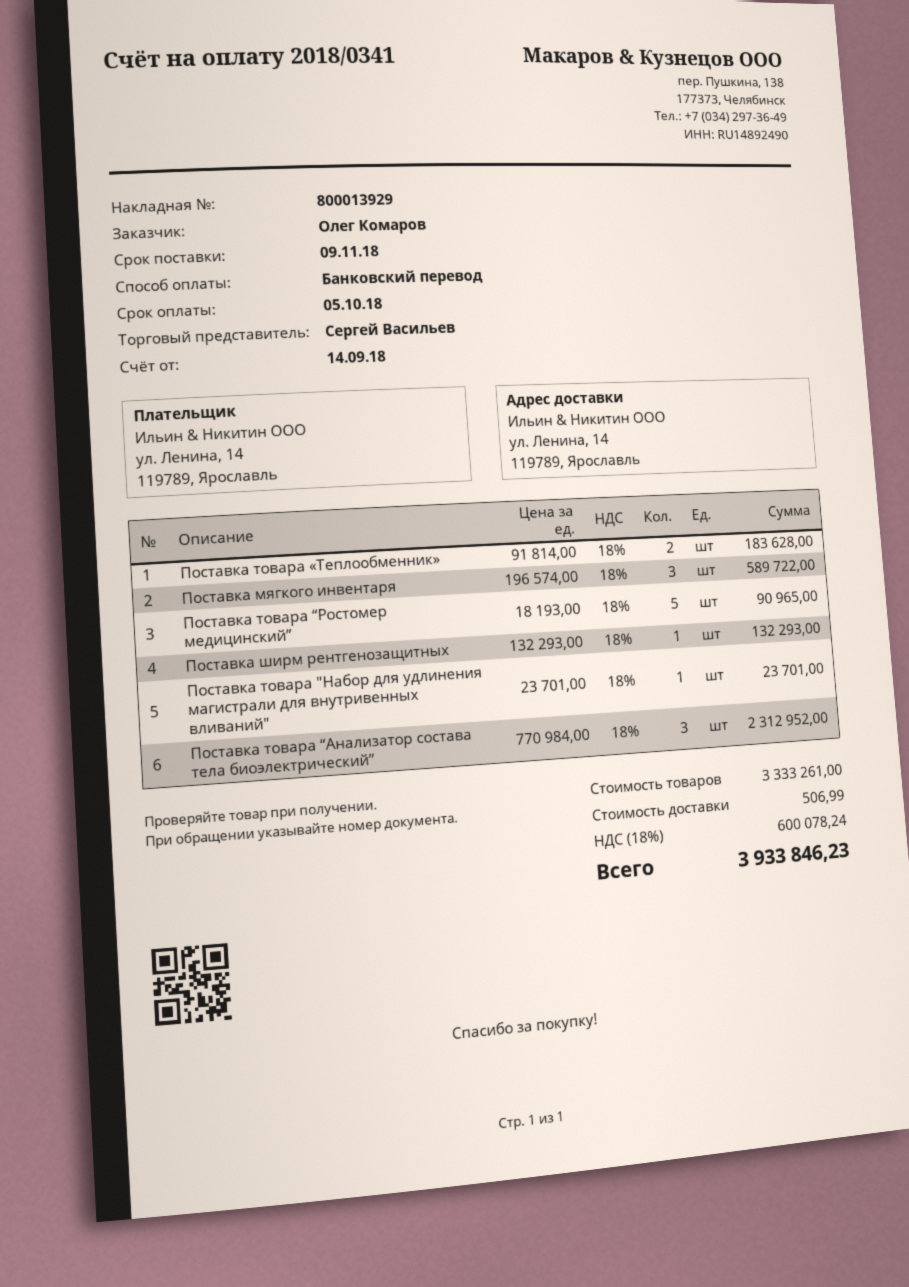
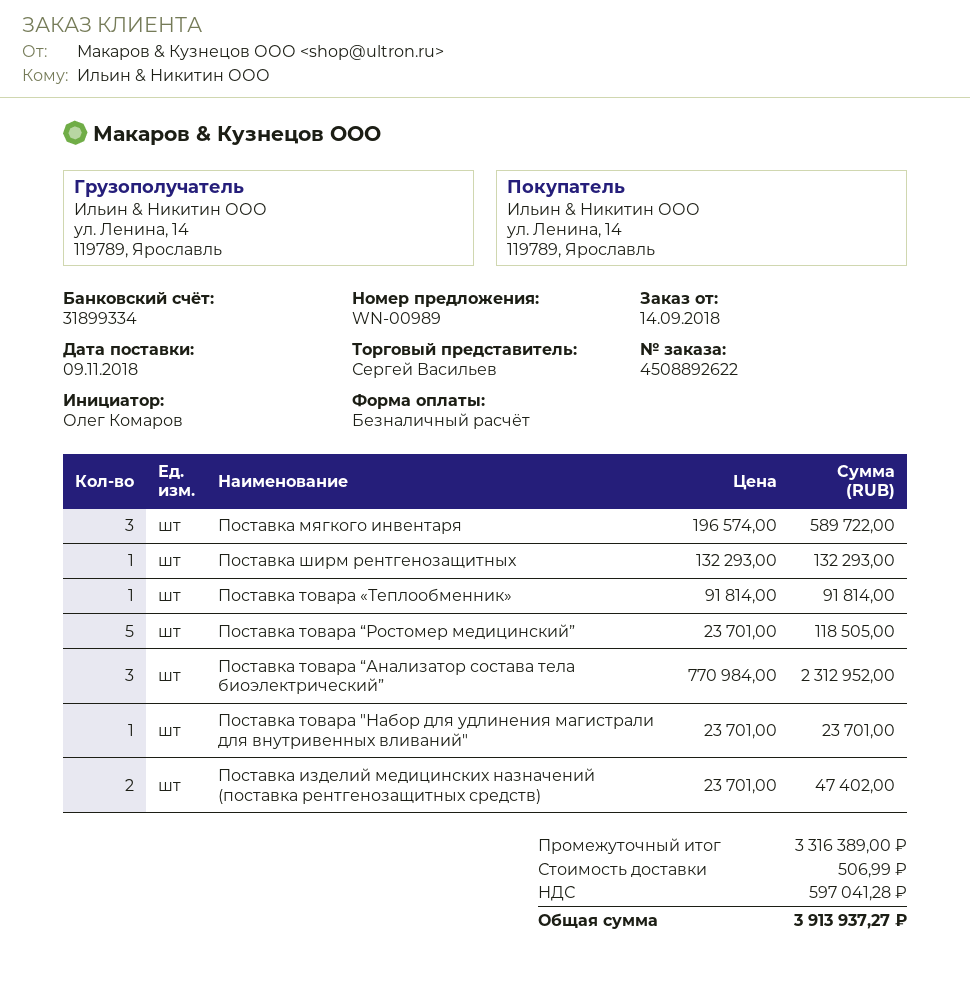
Поставка товара «Теплообменник»: 2 x 91814.00 = 183628.00 -> 1 x 91814.00 = 91814.00
Поставка товара “Ростомер медицинский”: 5 x 18193.00 = 90965.00 -> 5 x 23701.00 = 118505.00
Поставка изделий медицинских назначений (поставка рентгенозащитных средств): none -> 2 x 23701.00 = 47402.00
subtotal: 3333261.00 -> 3316389.00
tax: 600078.24 -> 597041.28
total: 3933846.23 -> 3913937.27

